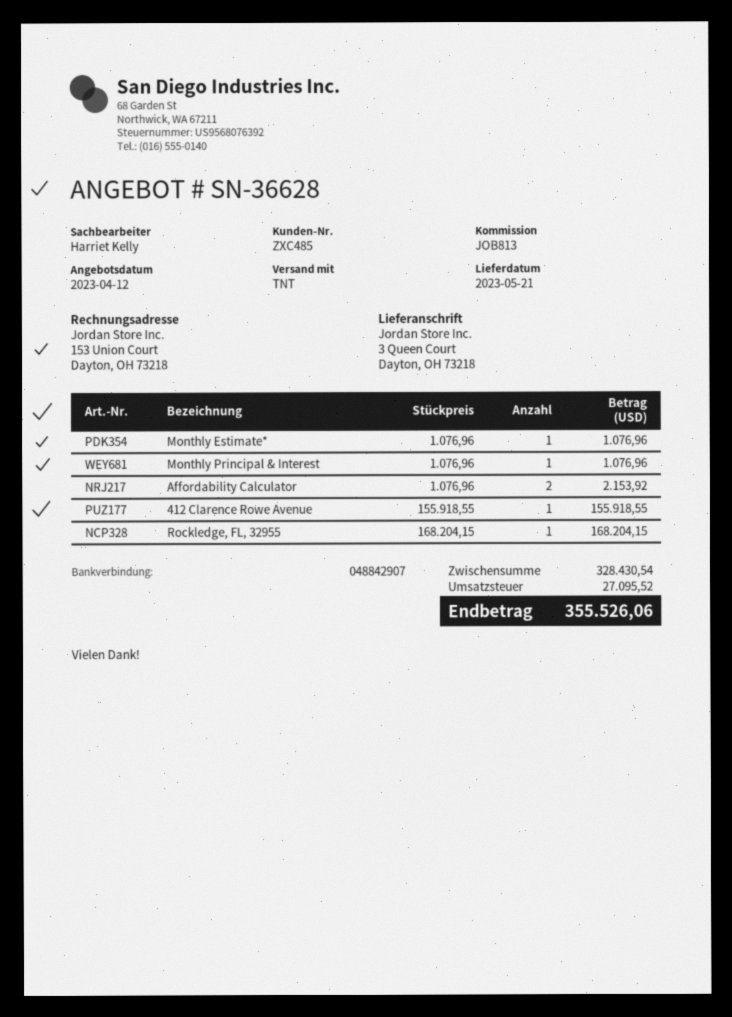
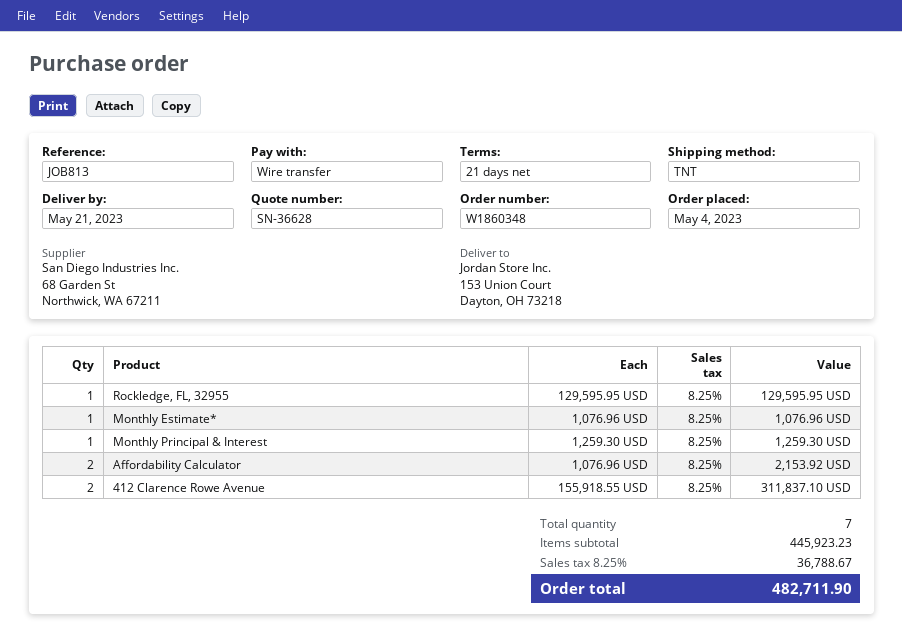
ship to: 3 Queen Court, Dayton, OH 73218 -> 153 Union Court, Dayton, OH 73218
Monthly Principal & Interest: 1 x 1076.96 = 1076.96 -> 1 x 1259.30 = 1259.30
412 Clarence Rowe Avenue: 1 x 155918.55 = 155918.55 -> 2 x 155918.55 = 311837.10
Rockledge, FL, 32955: 1 x 168204.15 = 168204.15 -> 1 x 129595.95 = 129595.95
subtotal: 328430.54 -> 445923.23
tax: 27095.52 -> 36788.67
total: 355526.06 -> 482711.90

